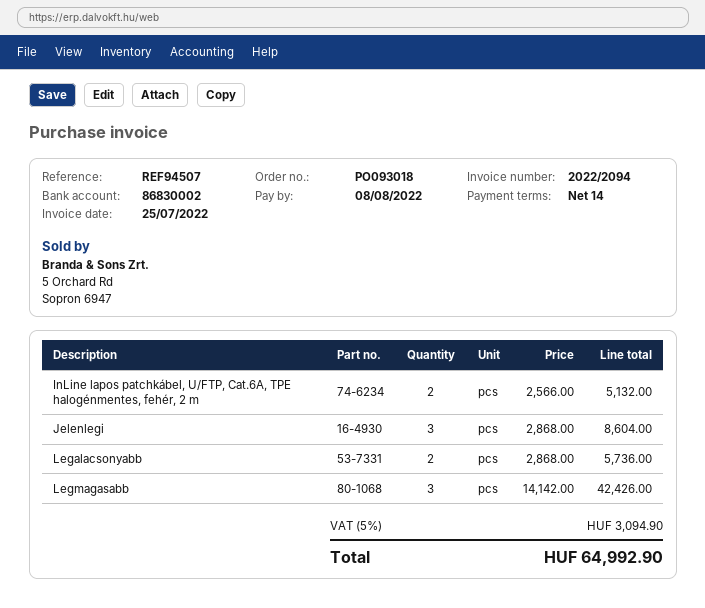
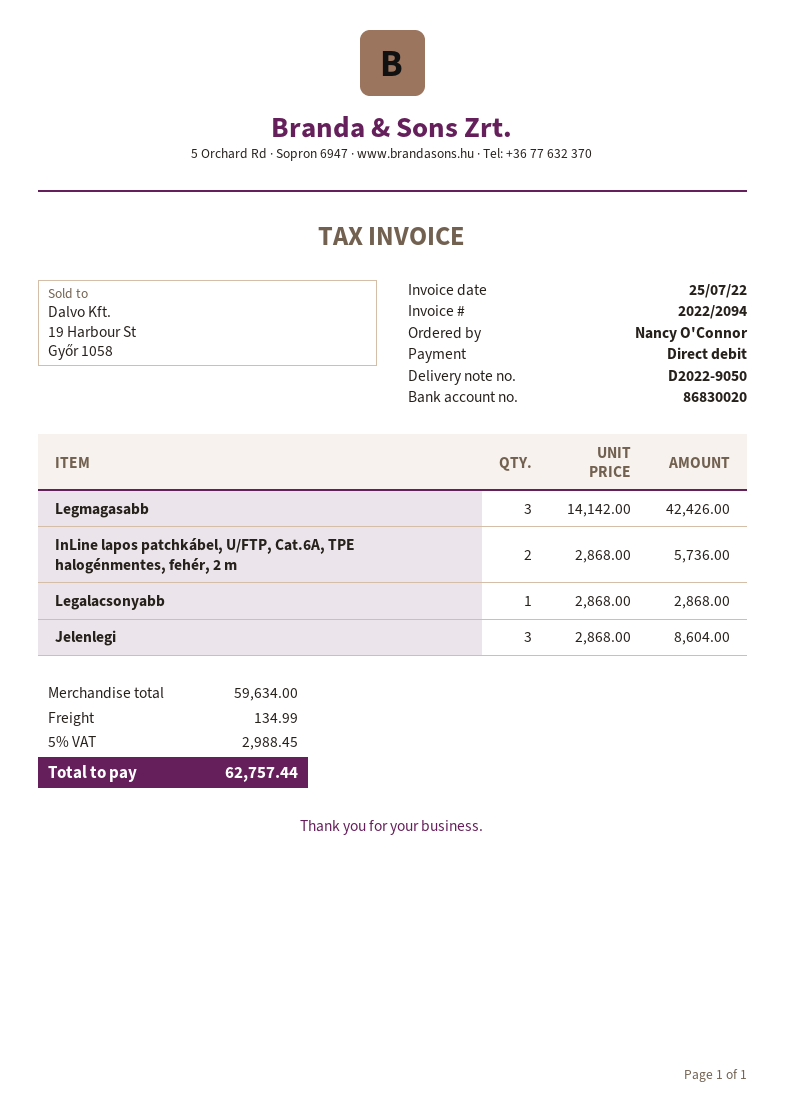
bank account: 86830002 -> 86830020
InLine lapos patchkábel, U/FTP, Cat.6A, TPE halogénmentes, fehér, 2 m: 2 x 2566.00 = 5132.00 -> 2 x 2868.00 = 5736.00
Legalacsonyabb: 2 x 2868.00 = 5736.00 -> 1 x 2868.00 = 2868.00
shipping: none -> 134.99
tax: 5% = 3094.90 -> 5% = 2988.45
total: 64992.90 -> 62757.44

